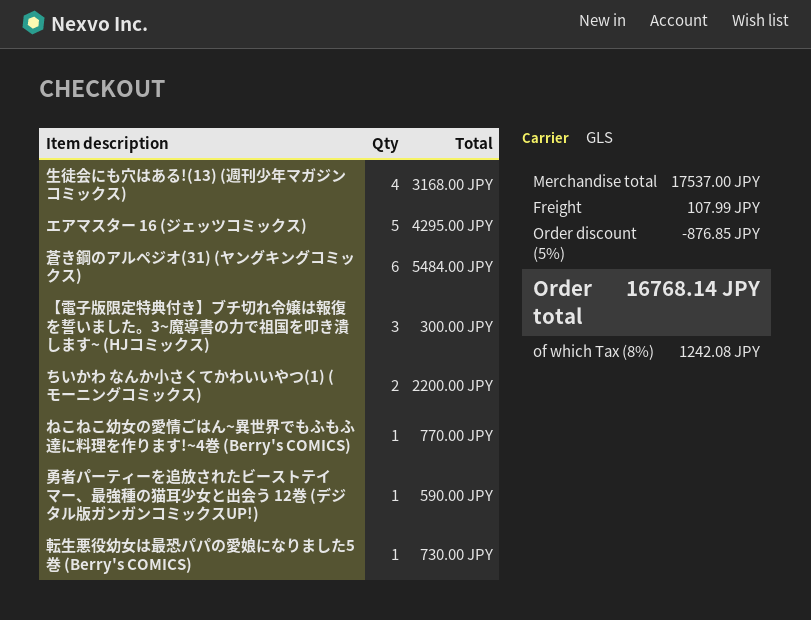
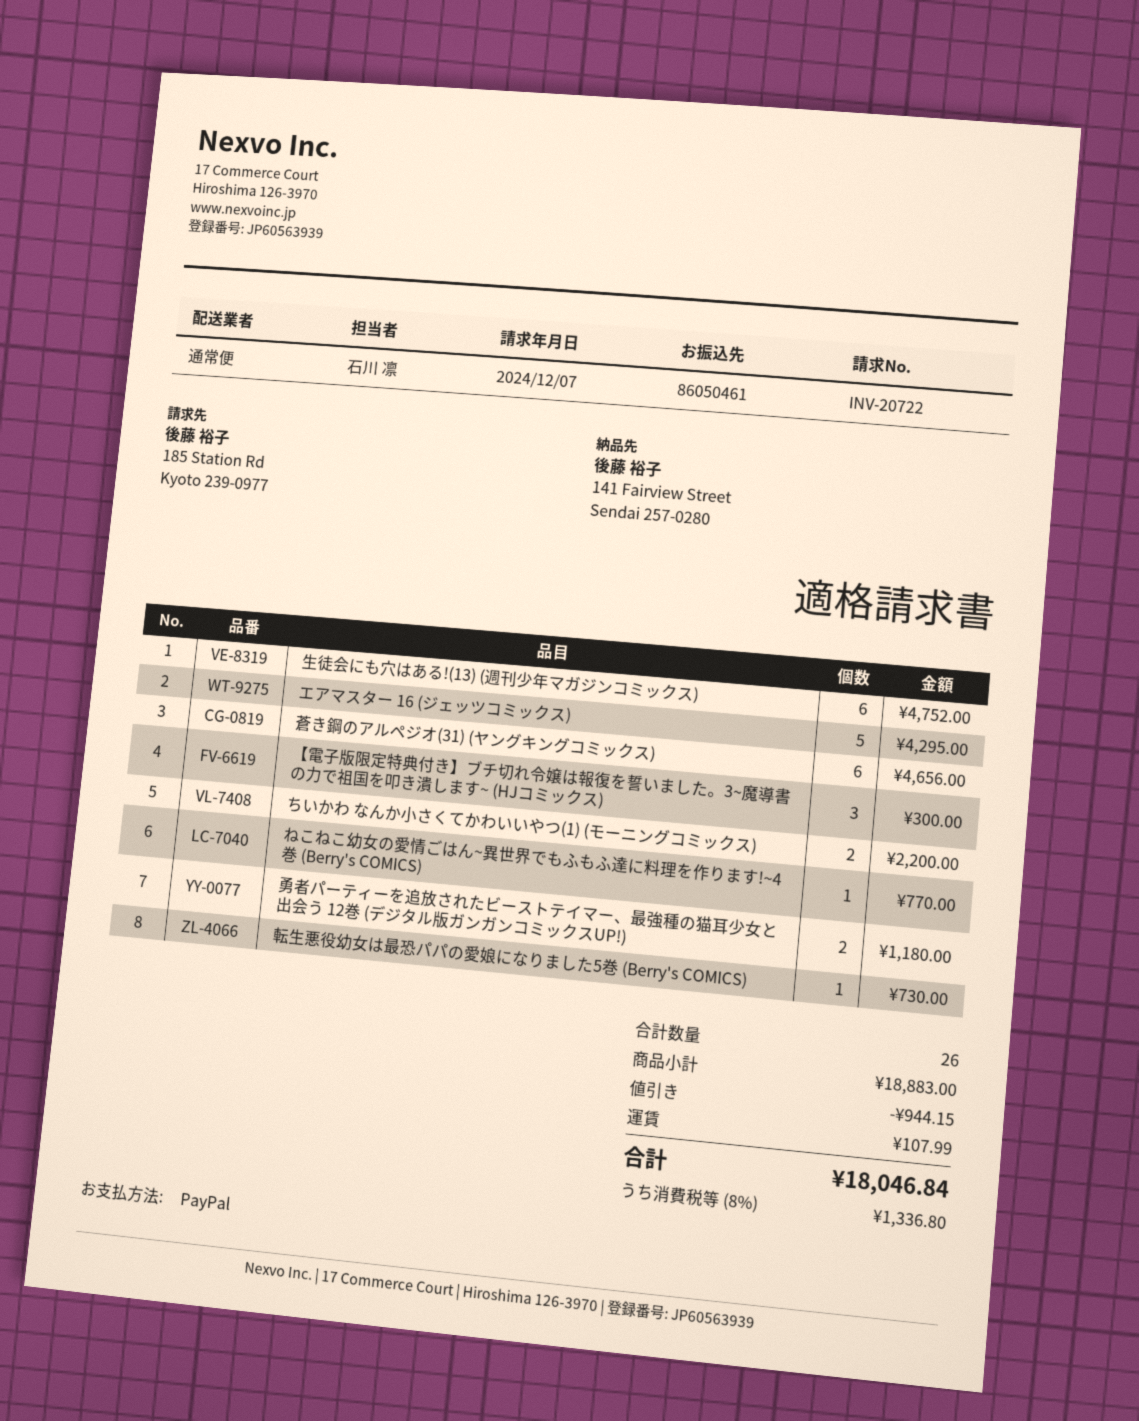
shipping method: GLS -> standard
生徒会にも穴はある!(13) (週刊少年マガジンコミックス): 4 for 3168.00 -> 6 for 4752.00
蒼き鋼のアルペジオ(31) (ヤングキングコミックス): 6 for 5484.00 -> 6 for 4656.00
勇者パーティーを追放されたビーストテイマー、最強種の猫耳少女と出会う 12巻 (デジタル版ガンガンコミックスUP!): 1 for 590.00 -> 2 for 1180.00
subtotal: 17537.00 -> 18883.00
discount: 876.85 -> 944.15
tax: 8% = 1242.08 -> 8% = 1336.80
total: 16768.14 -> 18046.84

